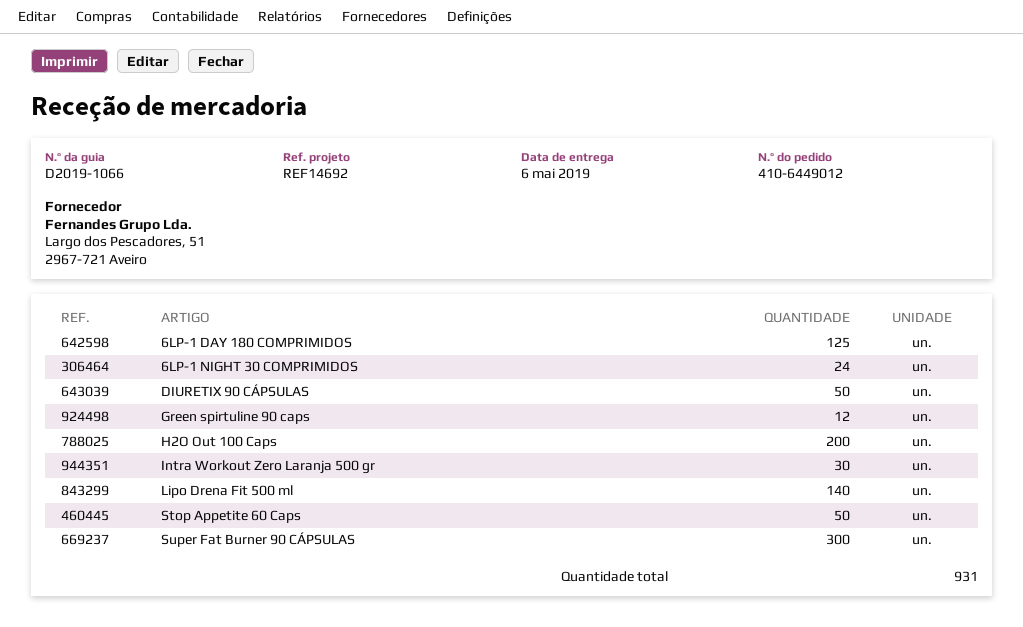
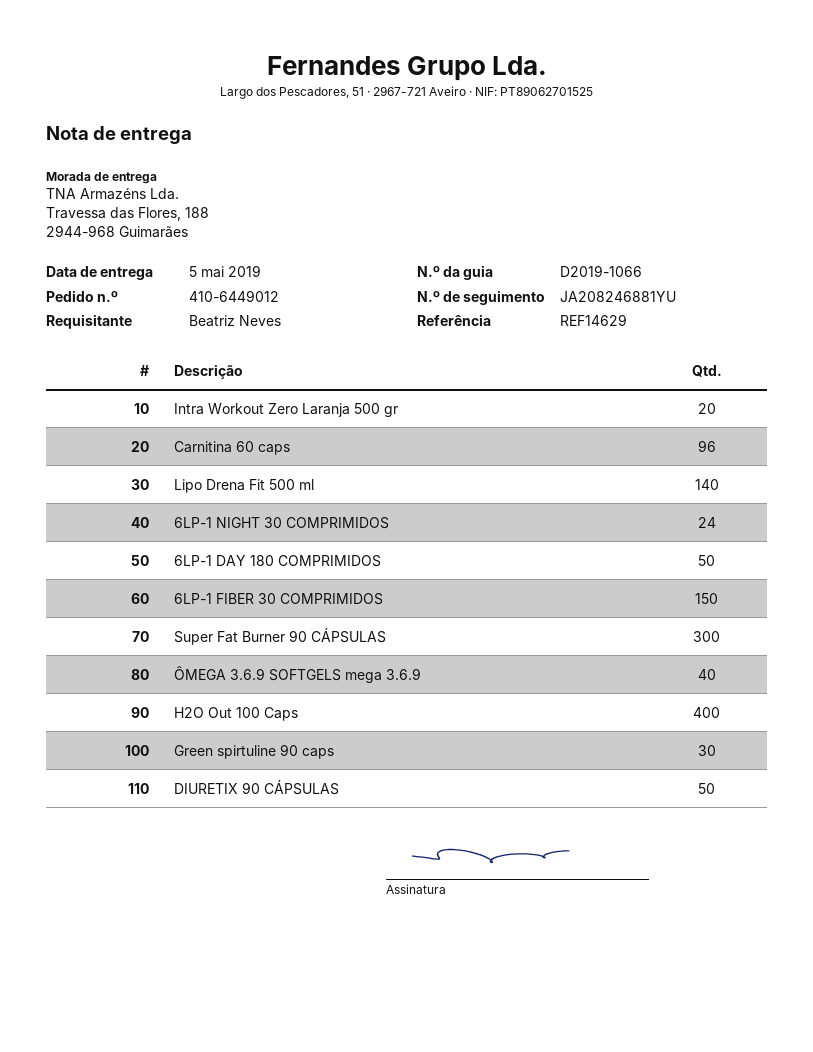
delivery date: 2019-05-06 -> 2019-05-05
reference: REF14692 -> REF14629
6LP-1 DAY 180 COMPRIMIDOS: 125 -> 50
Green spirtuline 90 caps: 12 -> 30
H2O Out 100 Caps: 200 -> 400
Intra Workout Zero Laranja 500 gr: 30 -> 20
Stop Appetite 60 Caps: 50 -> none
Carnitina 60 caps: none -> 96
6LP-1 FIBER 30 COMPRIMIDOS: none -> 150
ÔMEGA 3.6.9 SOFTGELS mega 3.6.9: none -> 40

